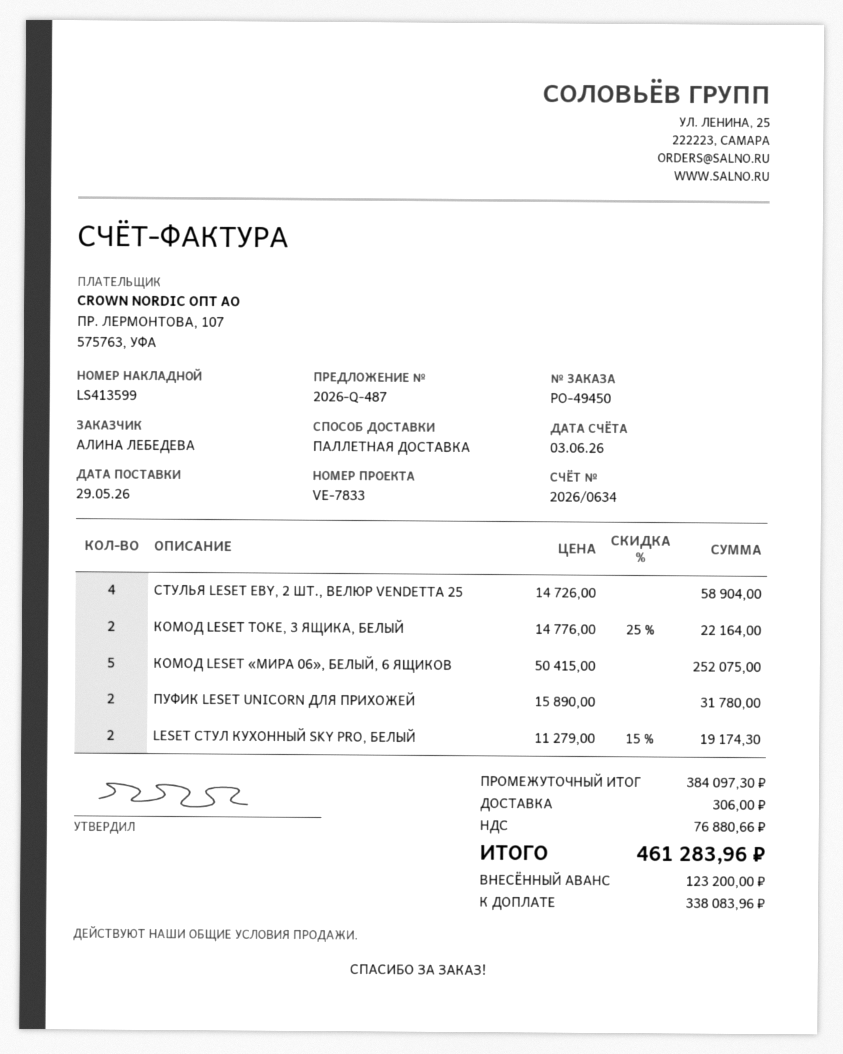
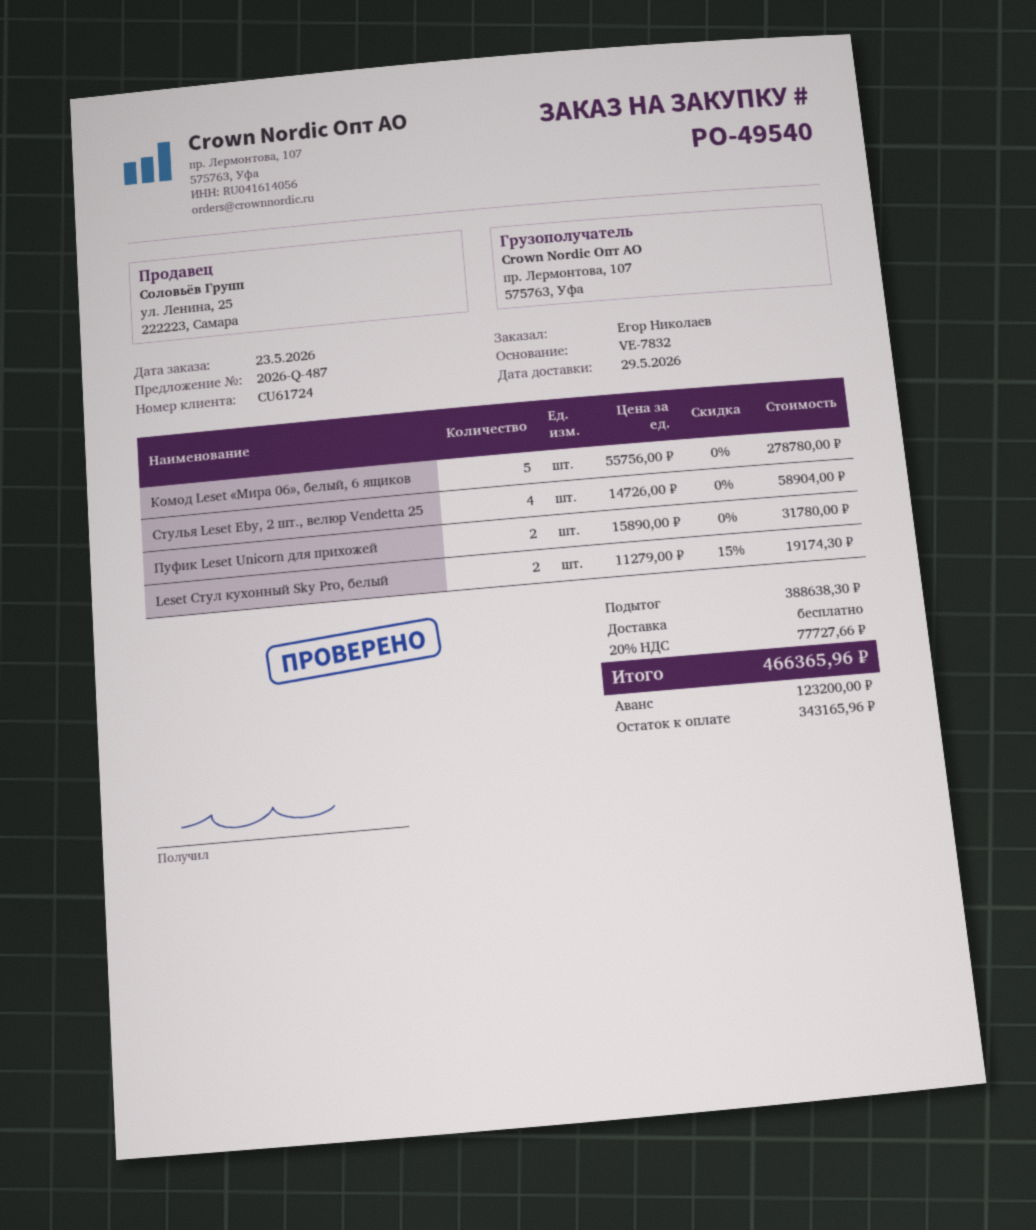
order number: PO-49450 -> PO-49540
reference: VE-7833 -> VE-7832
ordered by: АЛИНА ЛЕБЕДЕВА -> Егор Николаев
КОМОД LESET ТОКЕ, 3 ЯЩИКА, БЕЛЫЙ: 2 x 14776.00 - 25% = 22164.00 -> none
КОМОД LESET «МИРА 06», БЕЛЫЙ, 6 ЯЩИКОВ: 5 x 50415.00 = 252075.00 -> 5 x 55756.00 = 278780.00
subtotal: 384097.30 -> 388638.30
shipping: 306.00 -> 0.00
tax: 76880.66 -> 77727.66
total: 461283.96 -> 466365.96
balance: 338083.96 -> 343165.96

